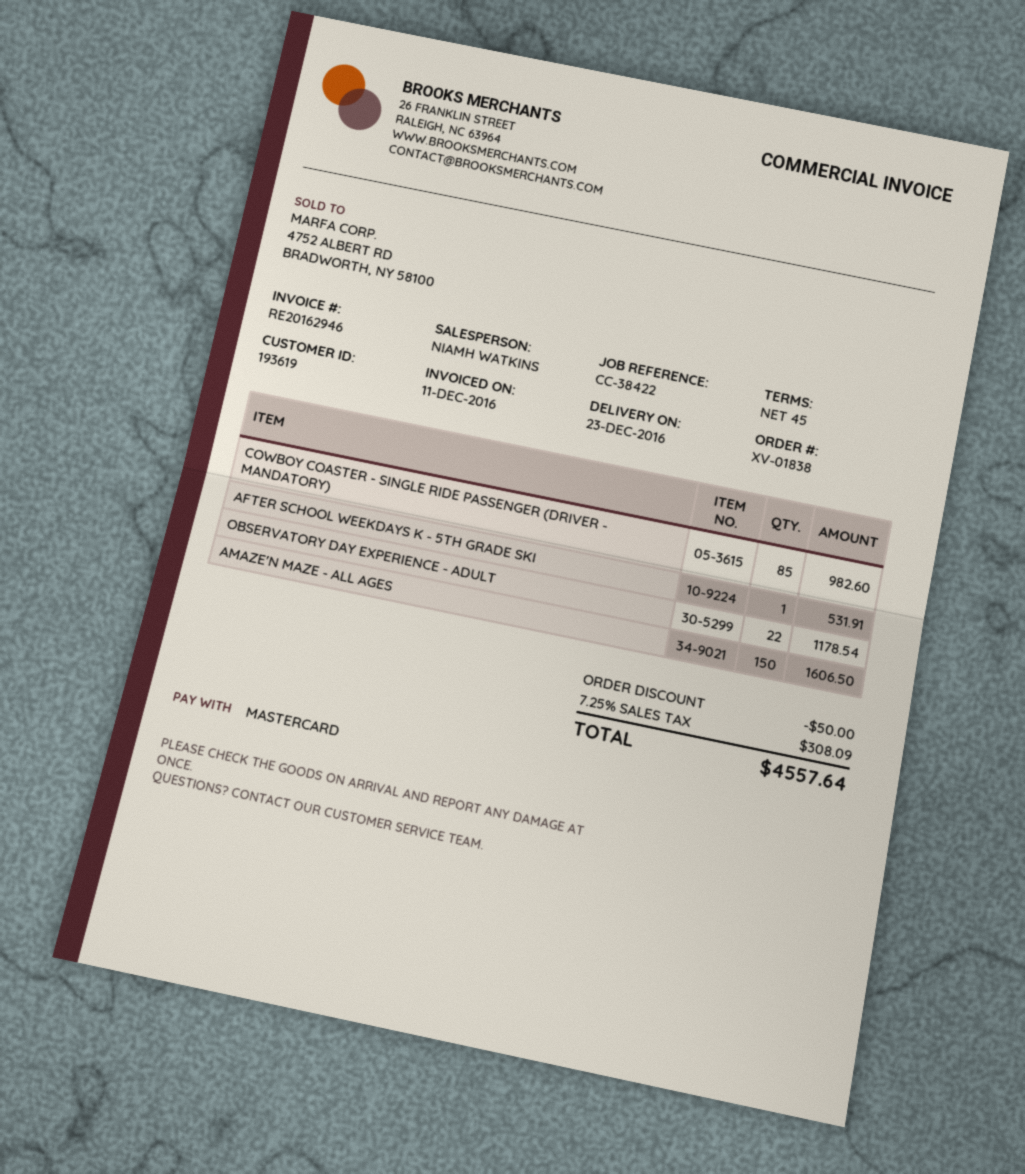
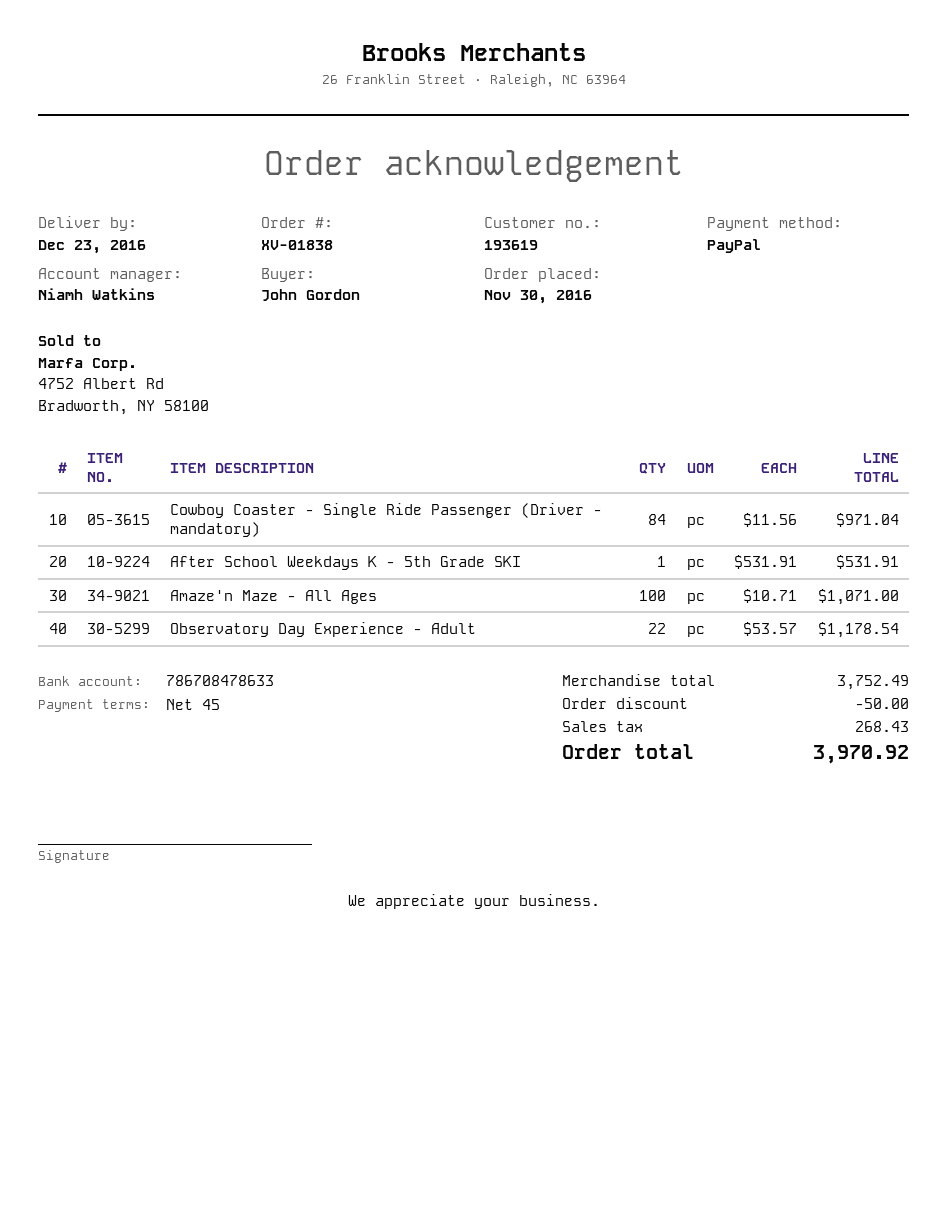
payment method: Mastercard -> PayPal
COWBOY COASTER - SINGLE RIDE PASSENGER (DRIVER - MANDATORY): 85 for 982.60 -> 84 for 971.04
AMAZE'N MAZE - ALL AGES: 150 for 1606.50 -> 100 for 1071.00
tax: 308.09 -> 268.43
total: 4557.64 -> 3970.92

